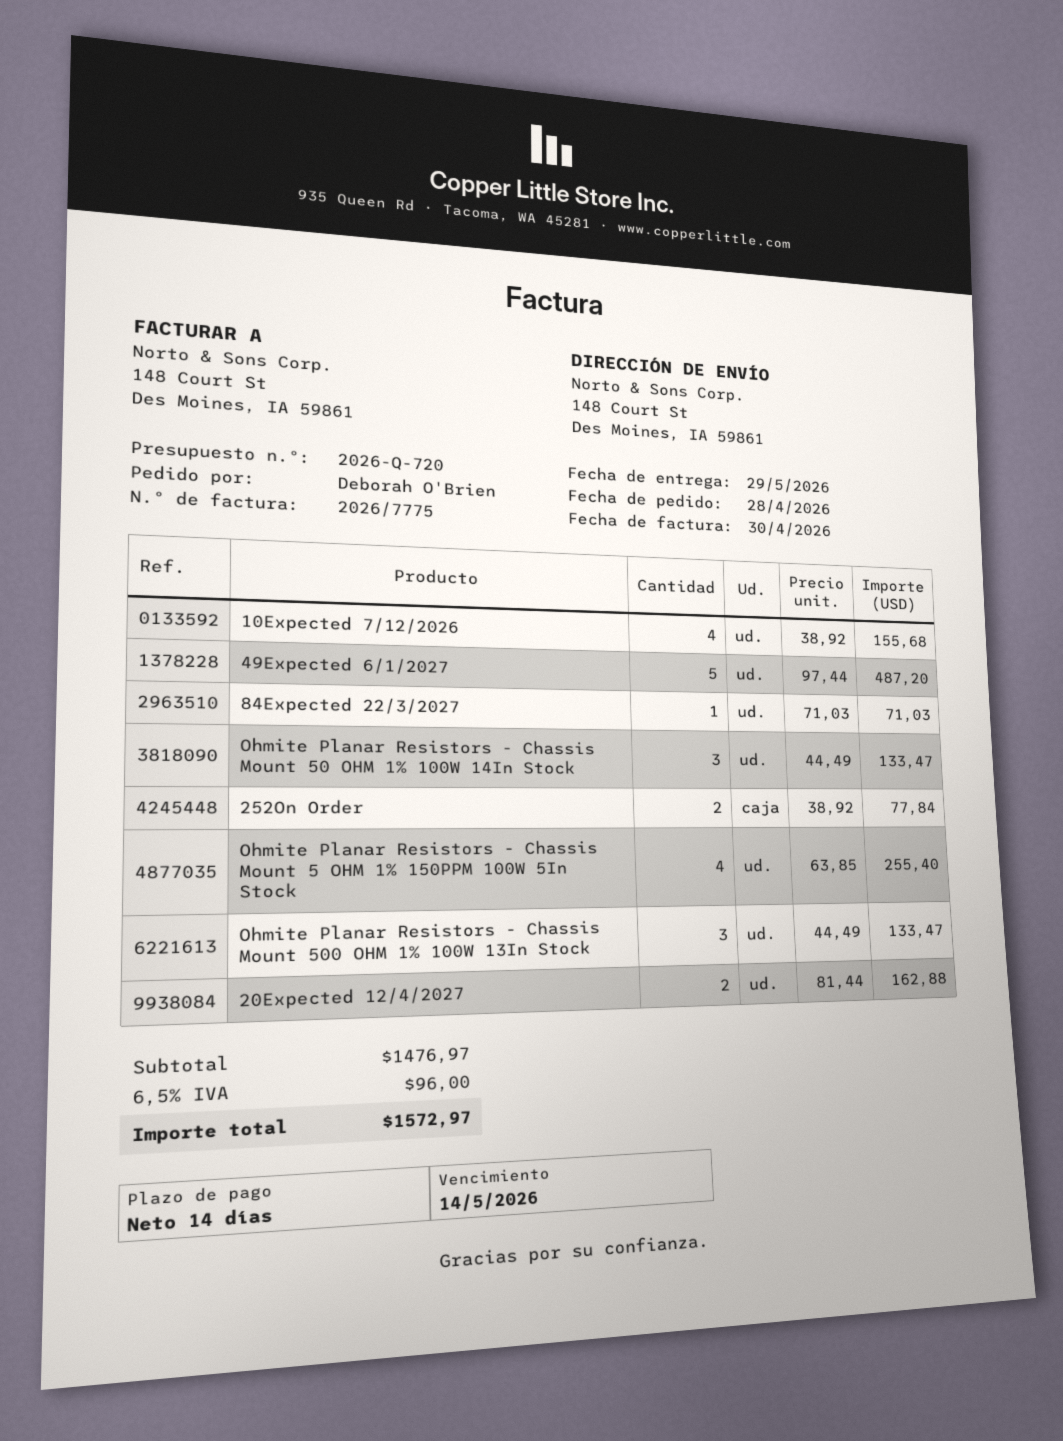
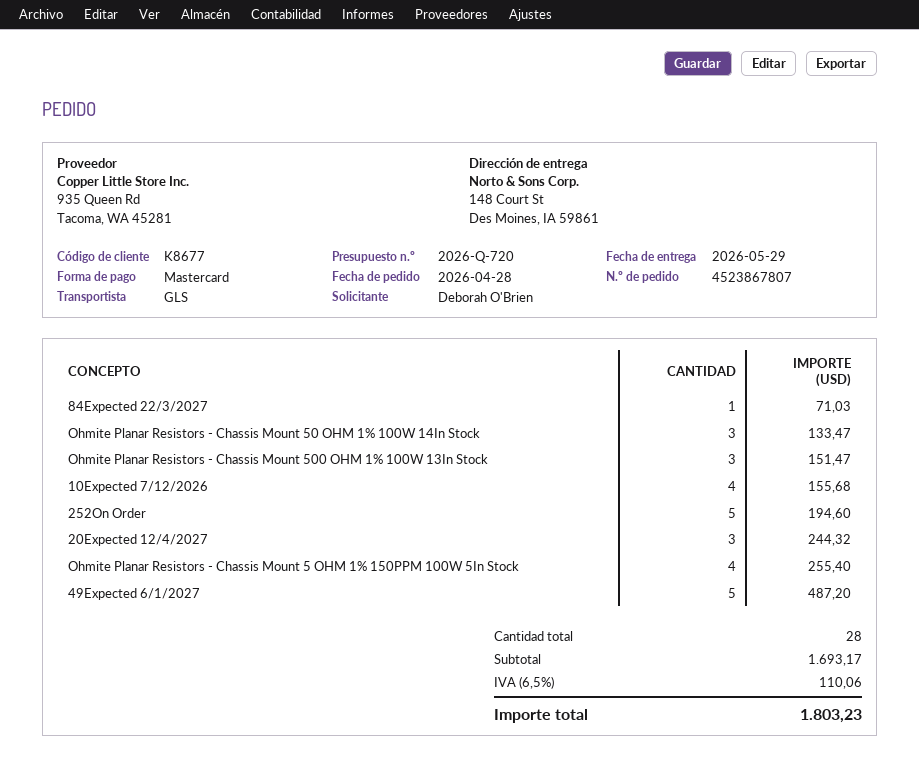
252On Order: 2 for 77.84 -> 5 for 194.60
Ohmite Planar Resistors - Chassis Mount 500 OHM 1% 100W 13In Stock: 3 for 133.47 -> 3 for 151.47
20Expected 12/4/2027: 2 for 162.88 -> 3 for 244.32
subtotal: 1476.97 -> 1693.17
tax: 6.5% = 96.00 -> 6.5% = 110.06
total: 1572.97 -> 1803.23

